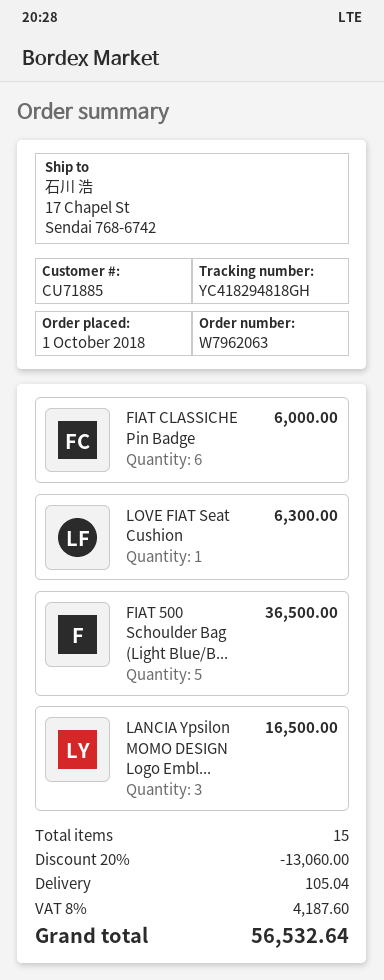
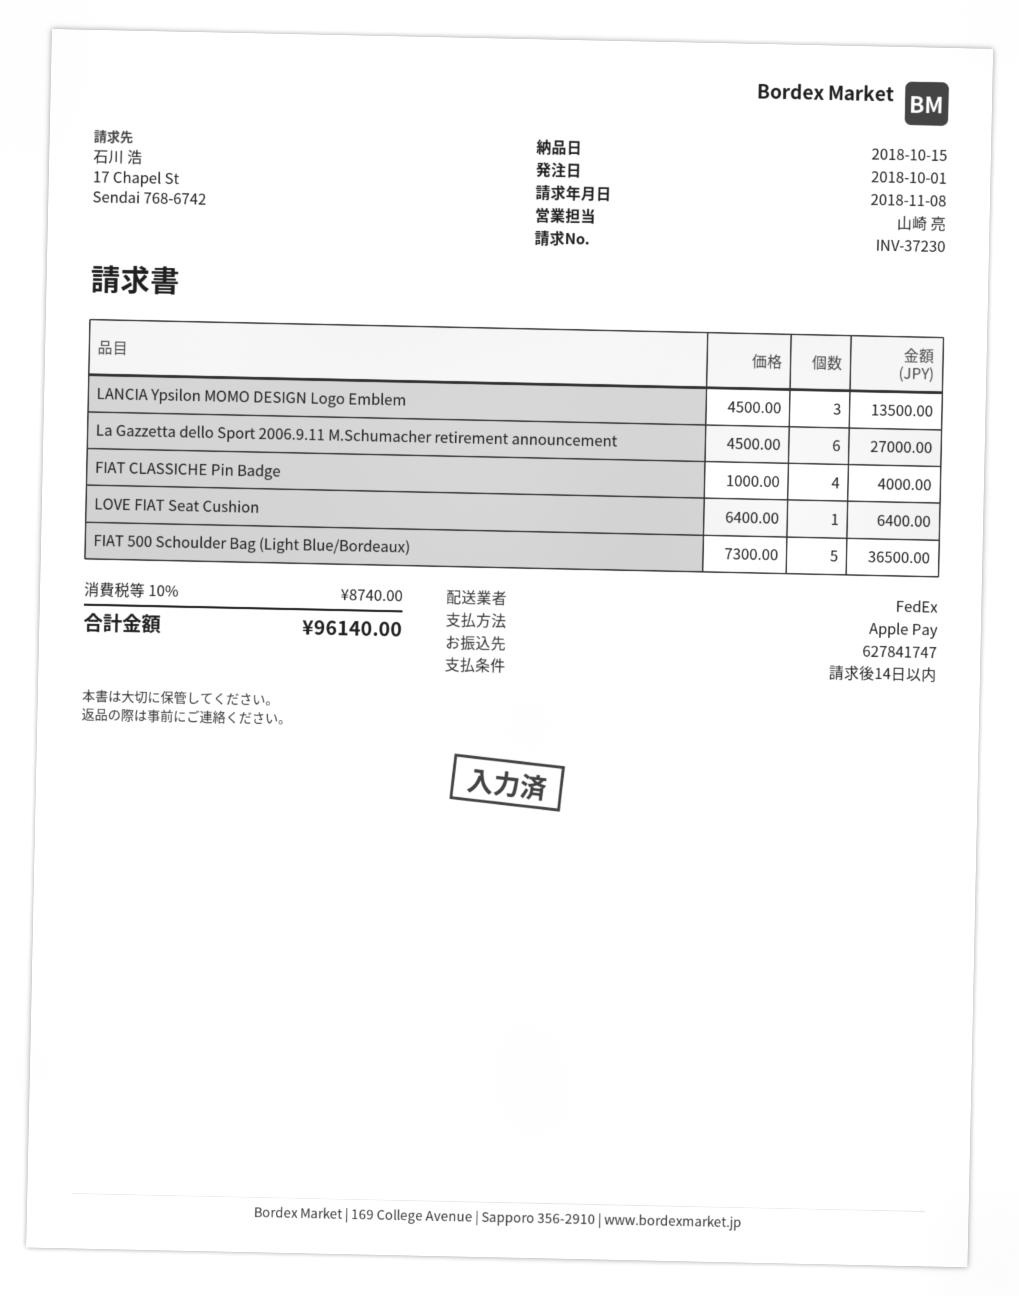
FIAT CLASSICHE Pin Badge: 6 for 6000.00 -> 4 for 4000.00
LOVE FIAT Seat Cushion: 1 for 6300.00 -> 1 for 6400.00
LANCIA Ypsilon MOMO DESIGN Logo Embl...: 3 for 16500.00 -> 3 for 13500.00
La Gazzetta dello Sport 2006.9.11 M.Schumacher retirement announcement: none -> 6 for 27000.00
discount: 20% = 13060.00 -> none
shipping: 105.04 -> none
tax: 8% = 4187.60 -> 10% = 8740.00
total: 56532.64 -> 96140.00

